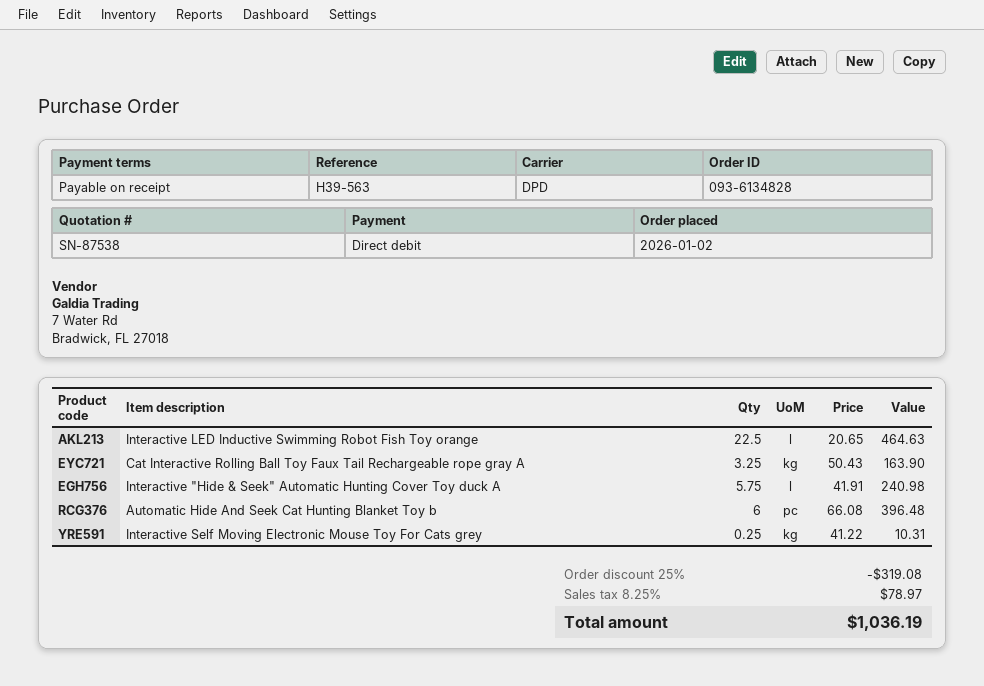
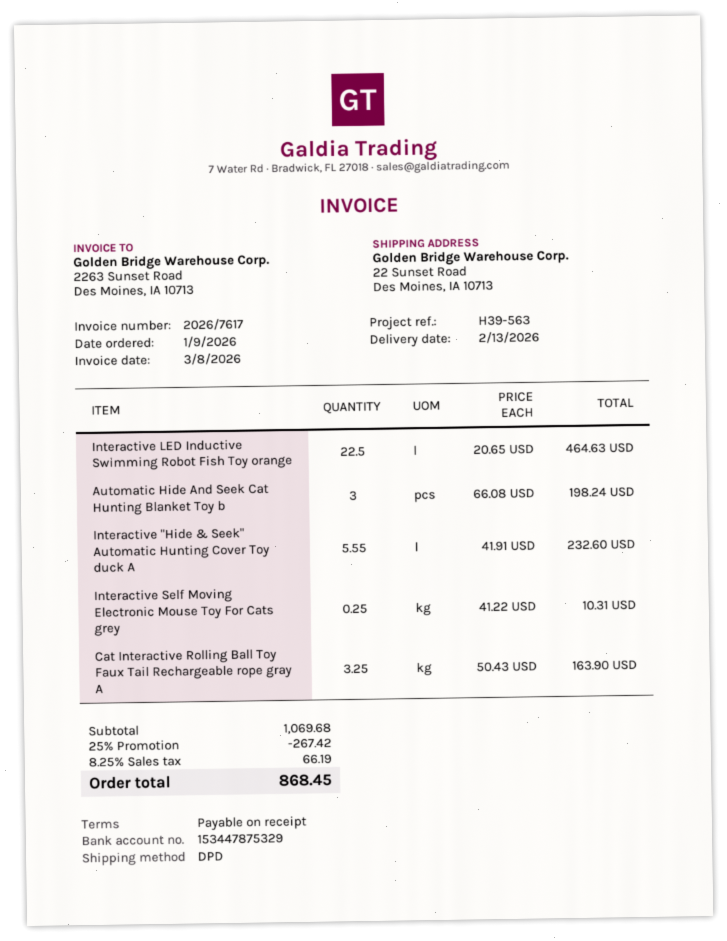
order date: 2026-01-02 -> 2026-01-09
Interactive "Hide & Seek" Automatic Hunting Cover Toy duck A: 5.75 x 41.91 = 240.98 -> 5.55 x 41.91 = 232.60
Automatic Hide And Seek Cat Hunting Blanket Toy b: 6 x 66.08 = 396.48 -> 3 x 66.08 = 198.24
discount: 25% = 319.08 -> 25% = 267.42
tax: 8.25% = 78.97 -> 8.25% = 66.19
total: 1036.19 -> 868.45

